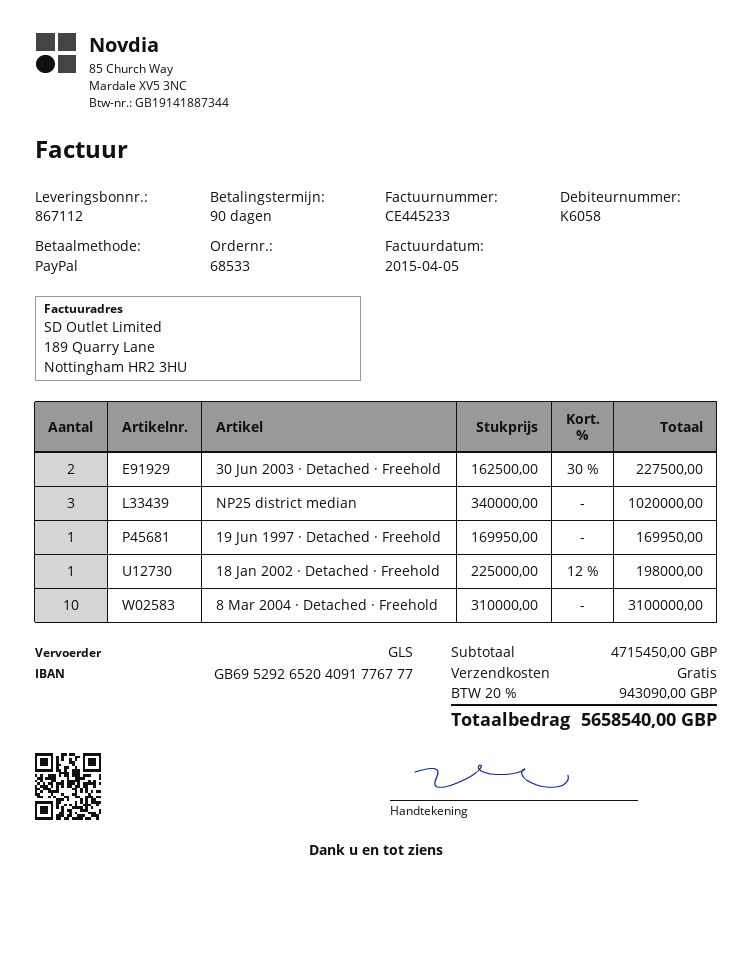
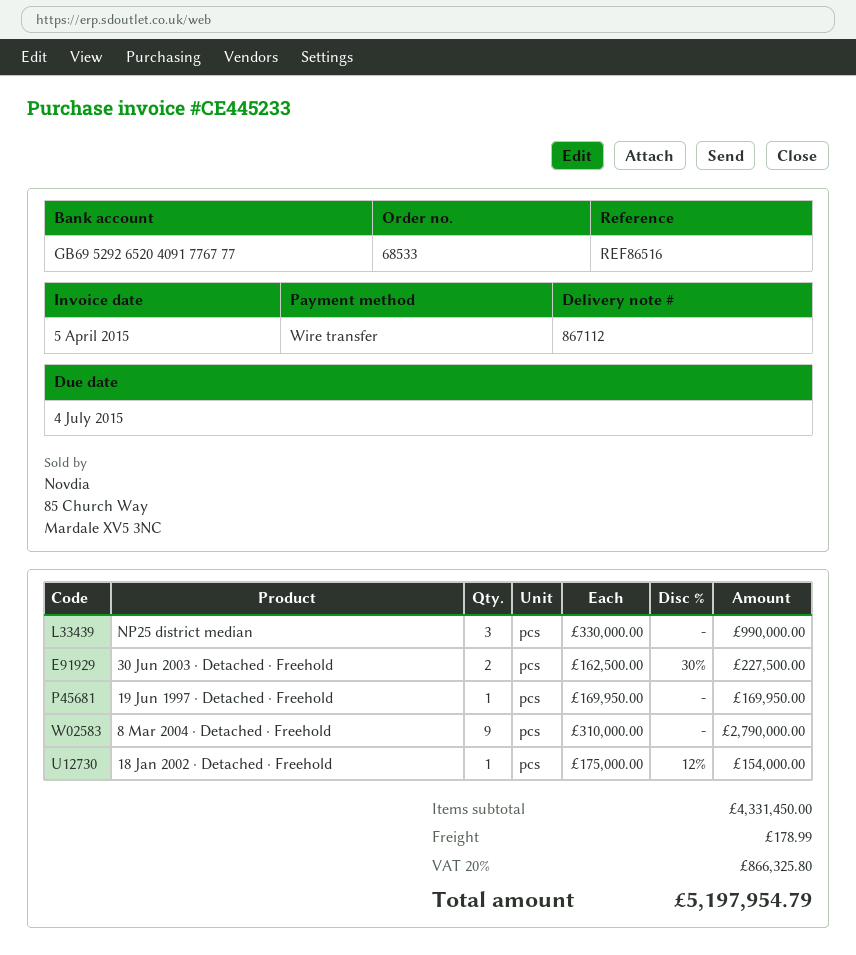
payment method: PayPal -> bank transfer
NP25 district median: 3 x 340000.00 = 1020000.00 -> 3 x 330000.00 = 990000.00
18 Jan 2002 · Detached · Freehold: 1 x 225000.00 - 12% = 198000.00 -> 1 x 175000.00 - 12% = 154000.00
8 Mar 2004 · Detached · Freehold: 10 x 310000.00 = 3100000.00 -> 9 x 310000.00 = 2790000.00
subtotal: 4715450.00 -> 4331450.00
shipping: 0.00 -> 178.99
tax: 20% = 943090.00 -> 20% = 866325.80
total: 5658540.00 -> 5197954.79

